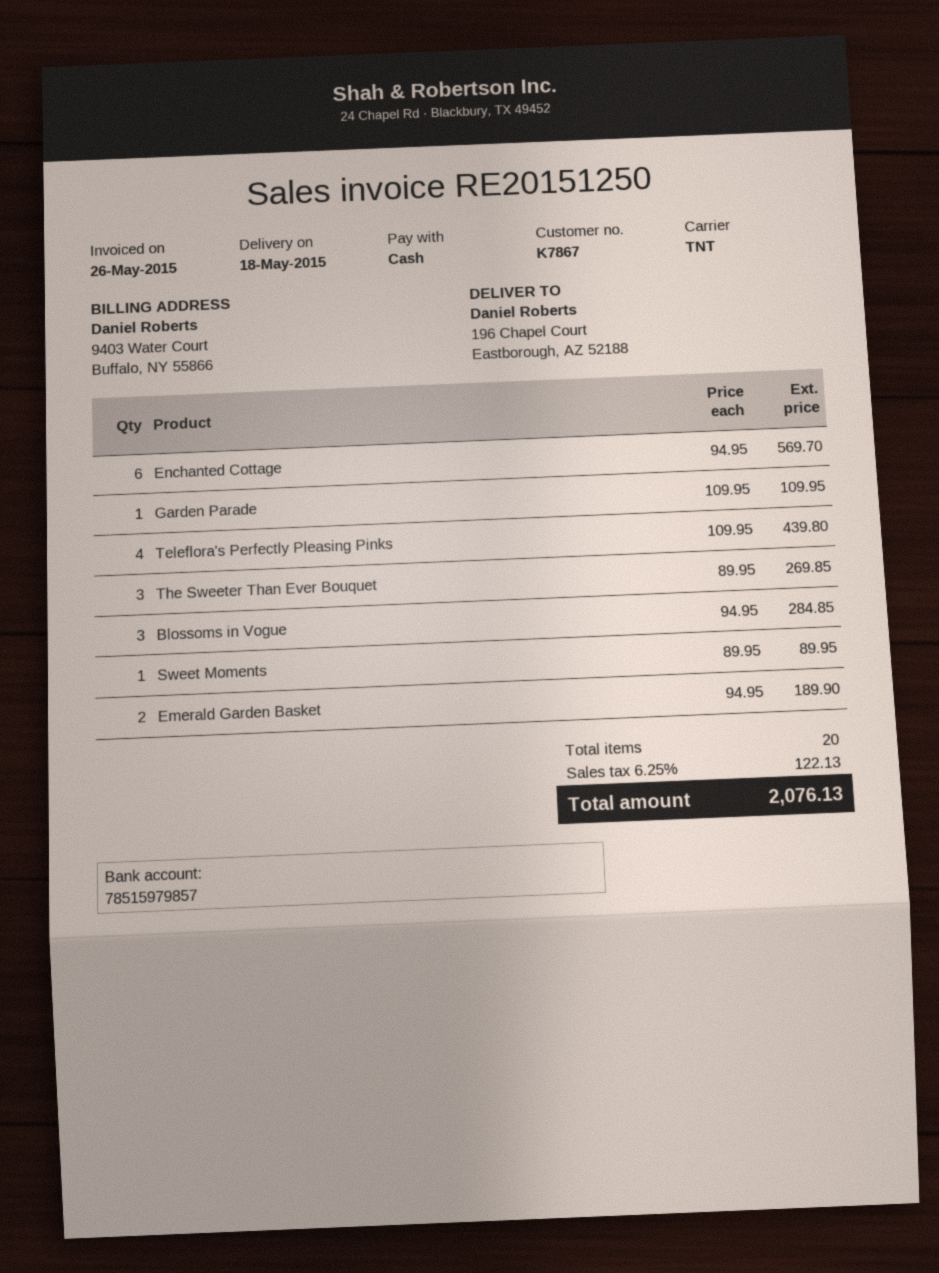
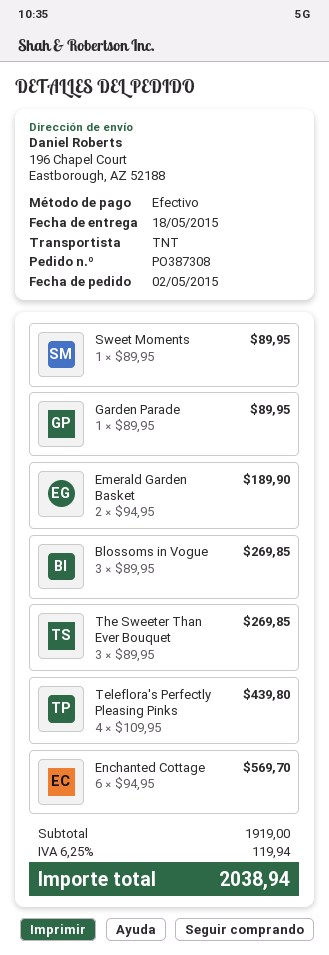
Garden Parade: 1 x 109.95 = 109.95 -> 1 x 89.95 = 89.95
Blossoms in Vogue: 3 x 94.95 = 284.85 -> 3 x 89.95 = 269.85
tax: 6.25% = 122.13 -> 6.25% = 119.94
total: 2076.13 -> 2038.94

